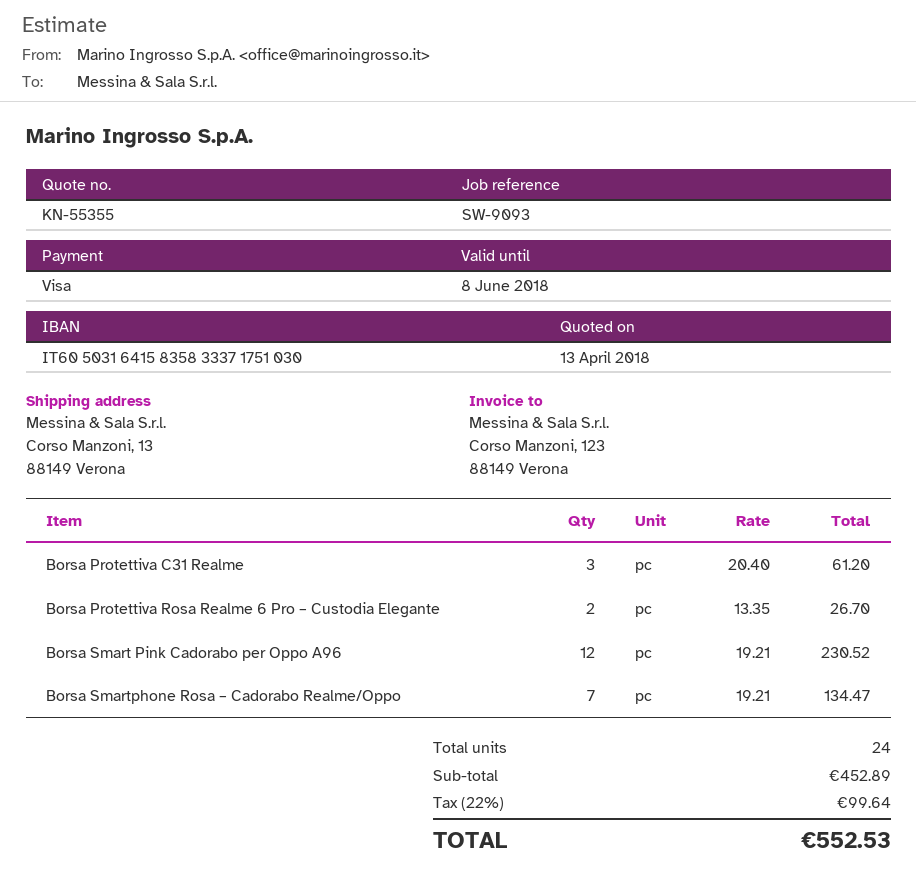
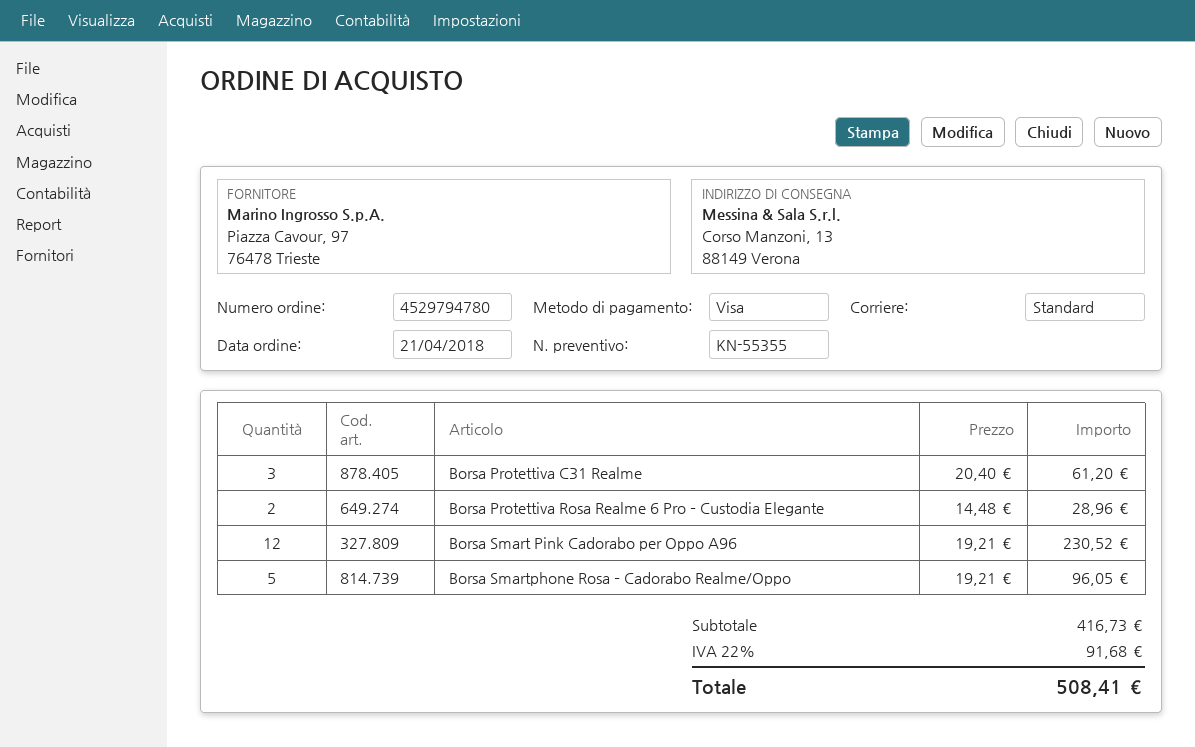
Borsa Protettiva Rosa Realme 6 Pro – Custodia Elegante: 2 x 13.35 = 26.70 -> 2 x 14.48 = 28.96
Borsa Smartphone Rosa – Cadorabo Realme/Oppo: 7 x 19.21 = 134.47 -> 5 x 19.21 = 96.05
subtotal: 452.89 -> 416.73
tax: 22% = 99.64 -> 22% = 91.68
total: 552.53 -> 508.41

